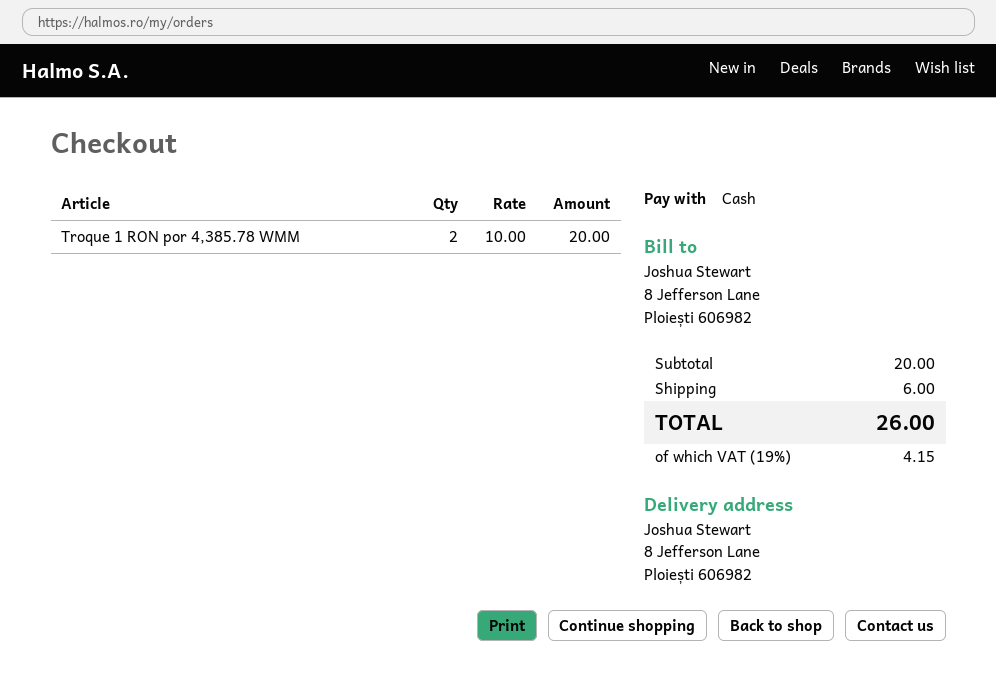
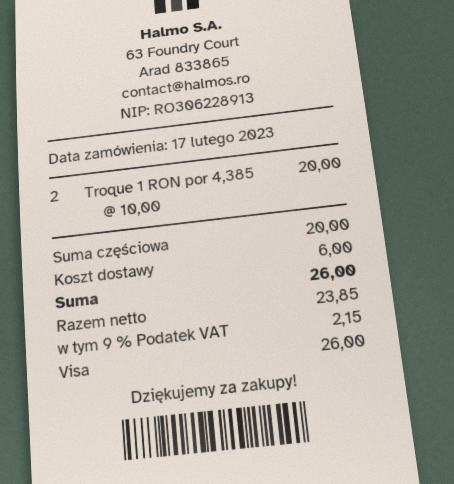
payment method: cash -> Visa
tax: 19% = 4.15 -> 9% = 2.15

